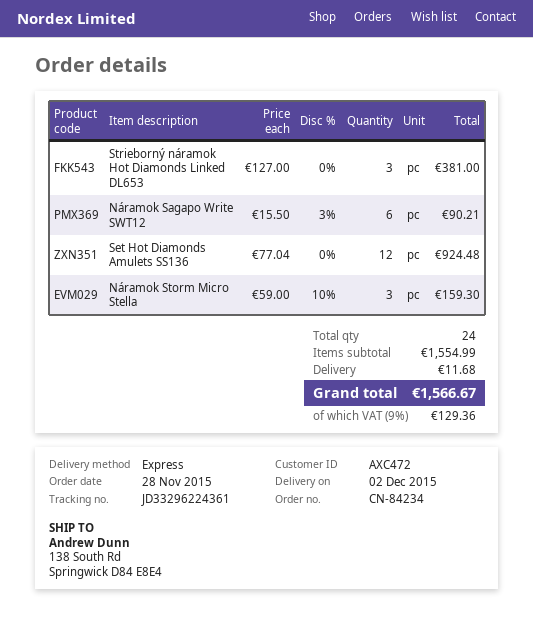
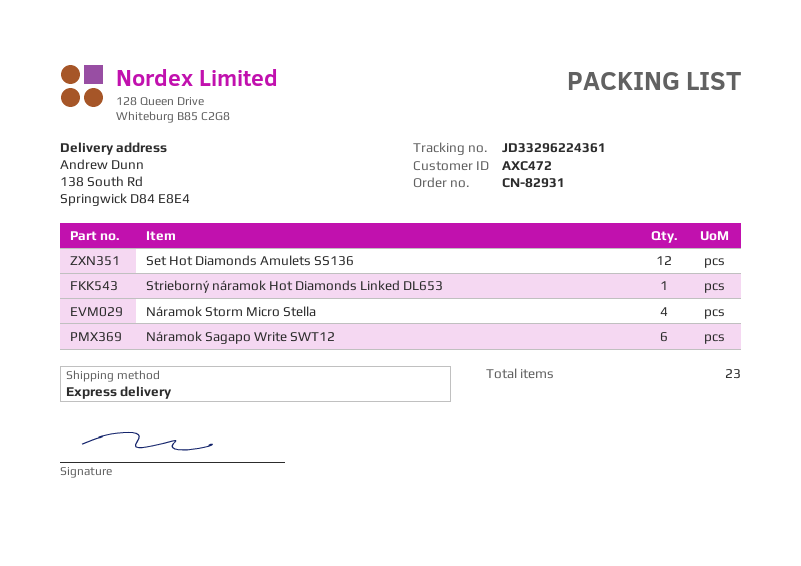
order number: CN-84234 -> CN-82931
Strieborný náramok Hot Diamonds Linked DL653: 3 -> 1
Náramok Storm Micro Stella: 3 -> 4
total quantity: 24 -> 23

